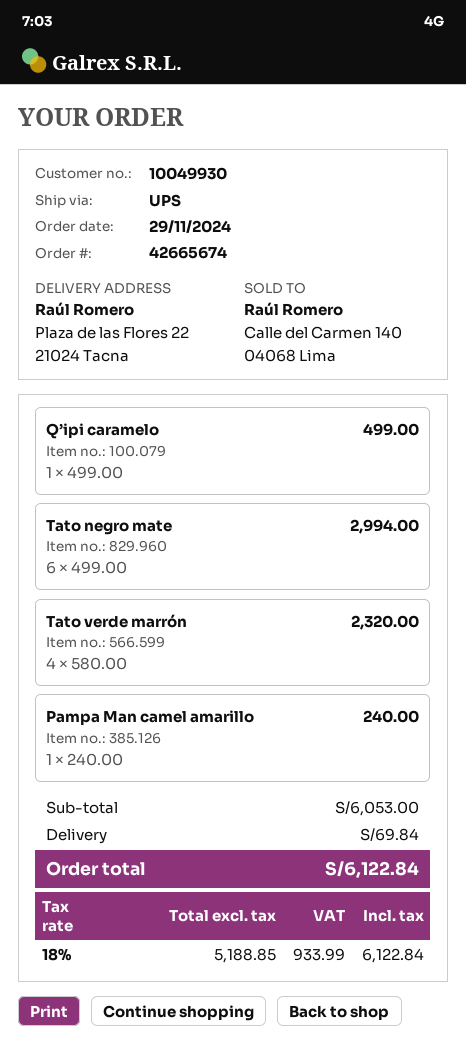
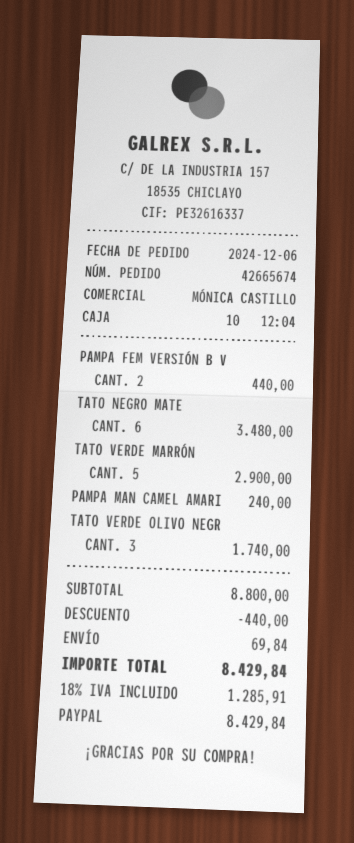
order date: 2024-11-29 -> 2024-12-06
Q’ipi caramelo: 1 for 499.00 -> none
Tato negro mate: 6 for 2994.00 -> 6 for 3480.00
Tato verde marrón: 4 for 2320.00 -> 5 for 2900.00
PAMPA FEM VERSIÓN B V: none -> 2 for 440.00
TATO VERDE OLIVO NEGR: none -> 3 for 1740.00
subtotal: 6053.00 -> 8800.00
discount: none -> 440.00
tax: 18% = 933.99 -> 18% = 1285.91
total: 6122.84 -> 8429.84

